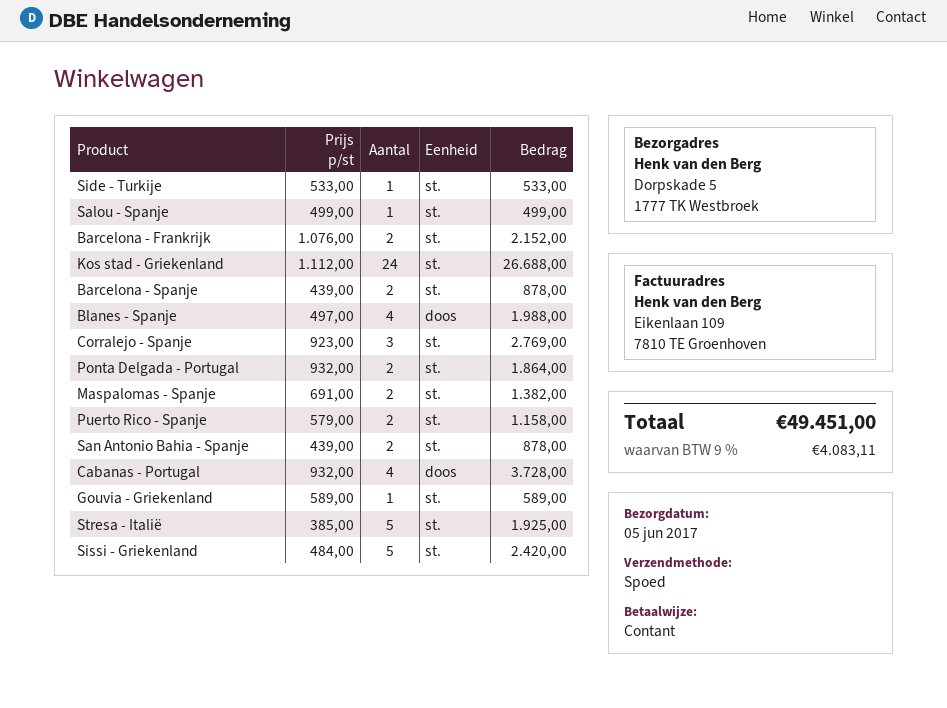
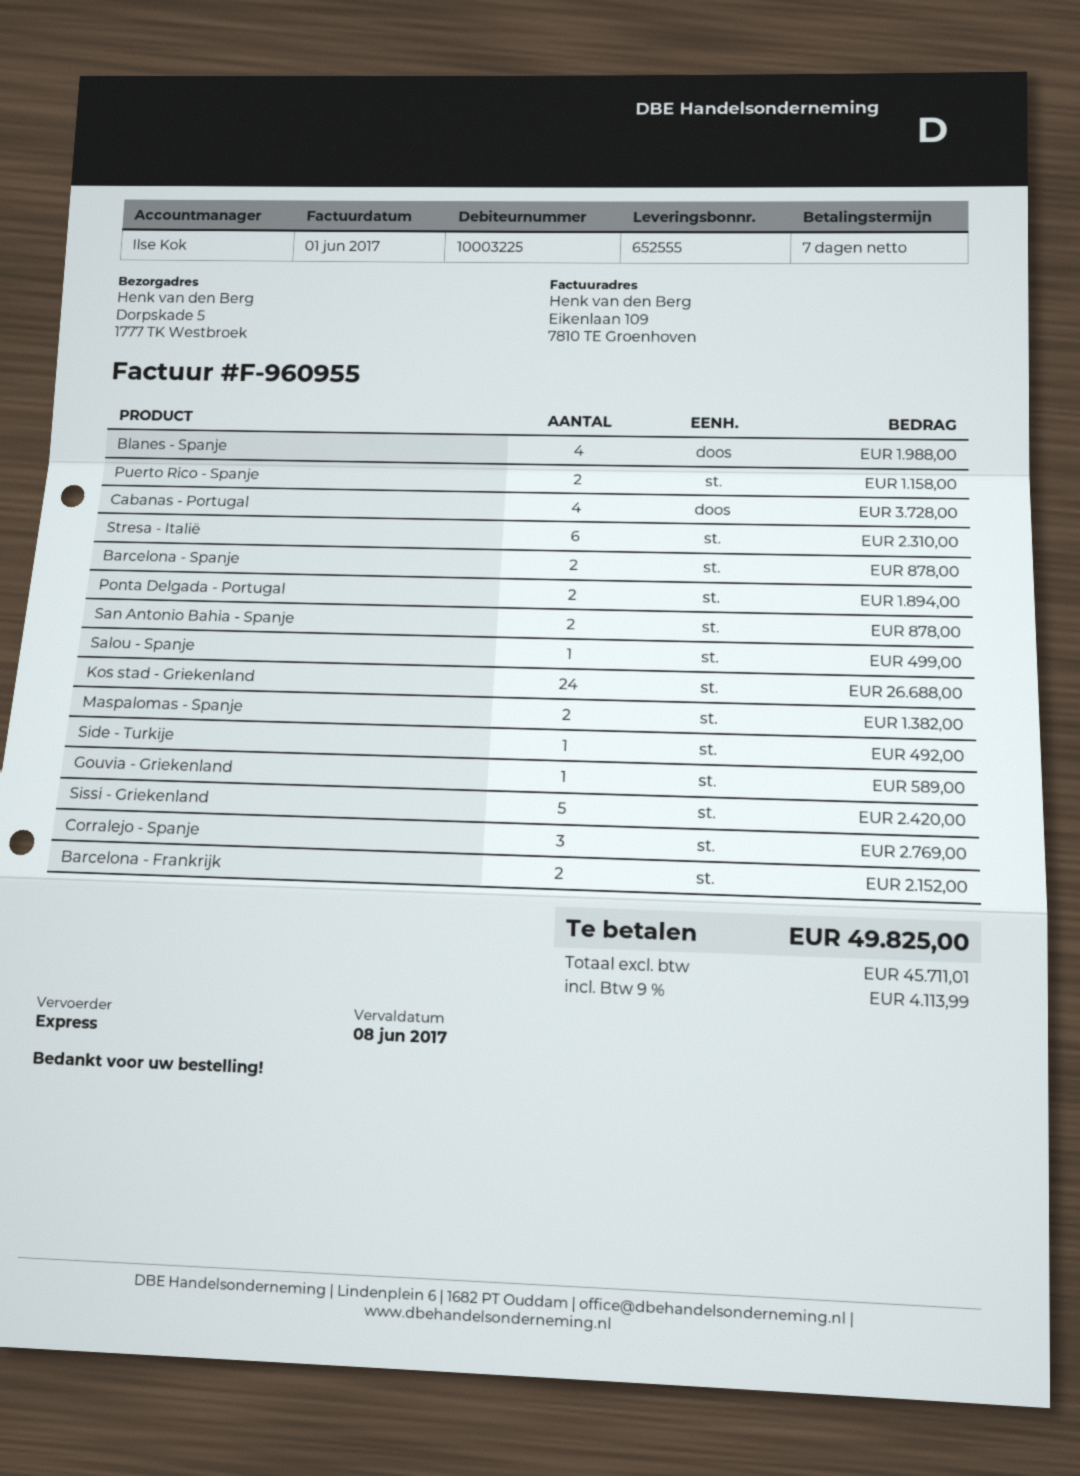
Side - Turkije: 1 for 533.00 -> 1 for 492.00
Ponta Delgada - Portugal: 2 for 1864.00 -> 2 for 1894.00
Stresa - Italië: 5 for 1925.00 -> 6 for 2310.00
tax: 9% = 4083.11 -> 9% = 4113.99
total: 49451.00 -> 49825.00

